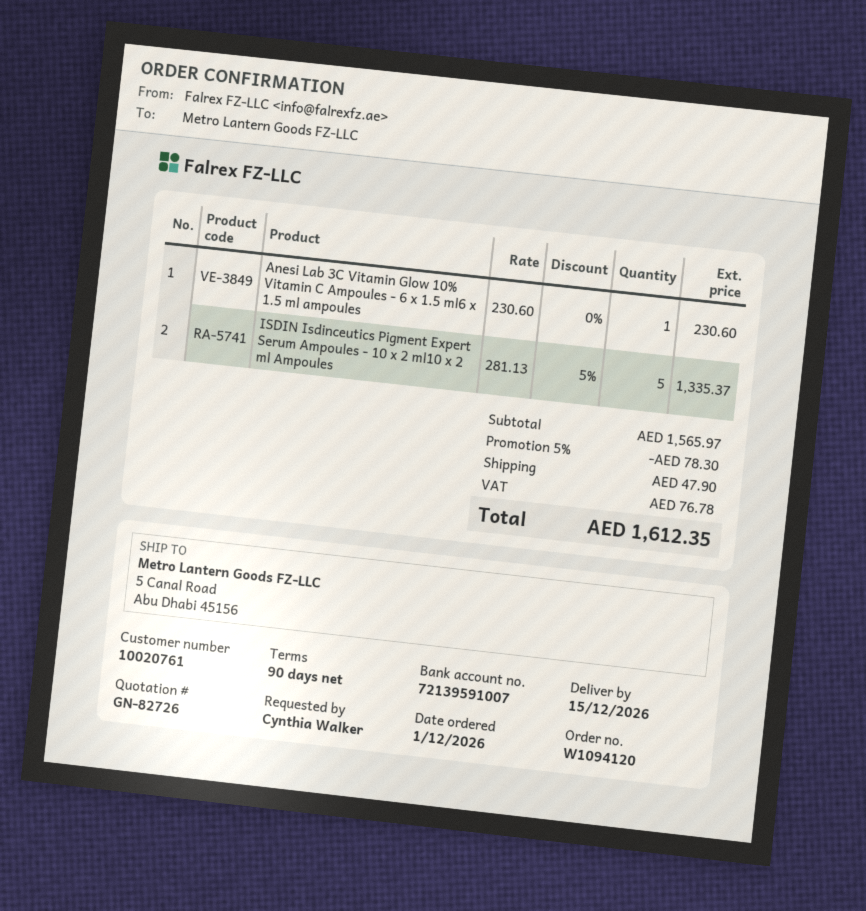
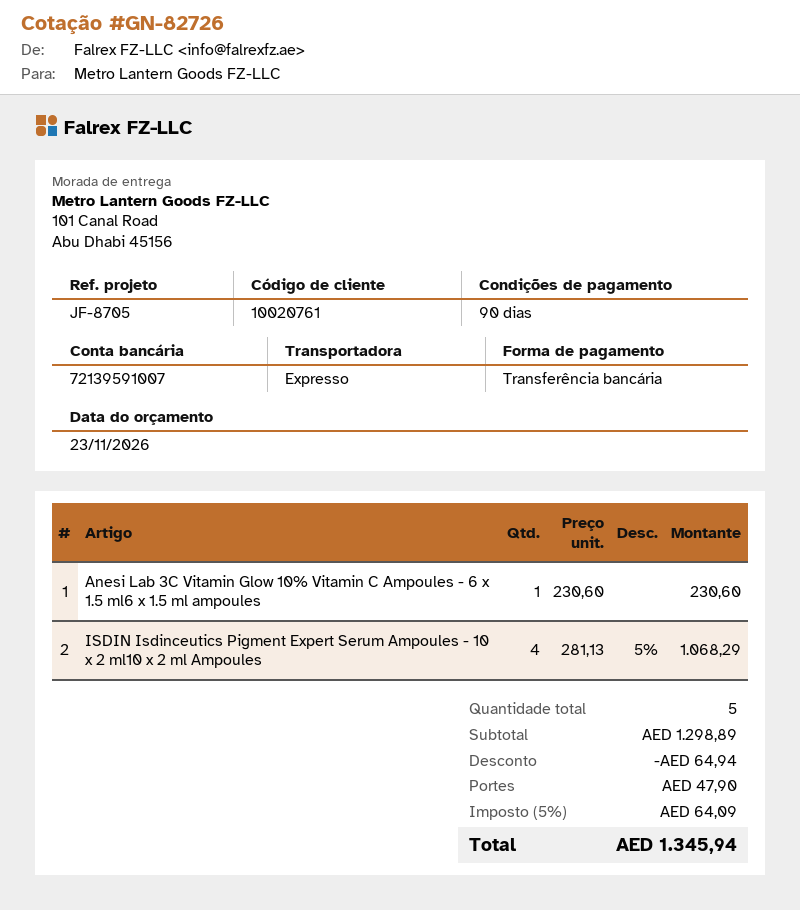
ship to: 5 Canal Road, Abu Dhabi 45156 -> 101 Canal Road, Abu Dhabi 45156
ISDIN Isdinceutics Pigment Expert Serum Ampoules - 10 x 2 ml10 x 2 ml Ampoules: 5 x 281.13 - 5% = 1335.37 -> 4 x 281.13 - 5% = 1068.29
subtotal: 1565.97 -> 1298.89
discount: 78.30 -> 64.94
tax: 76.78 -> 64.09
total: 1612.35 -> 1345.94

